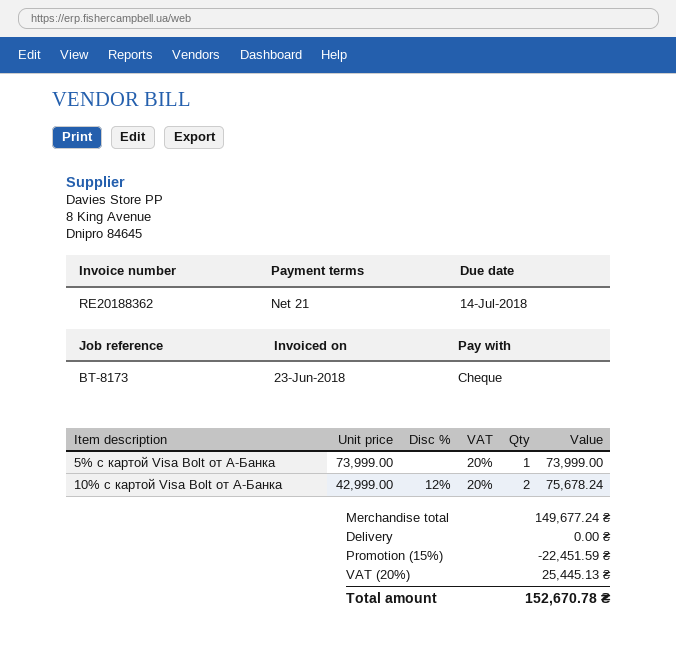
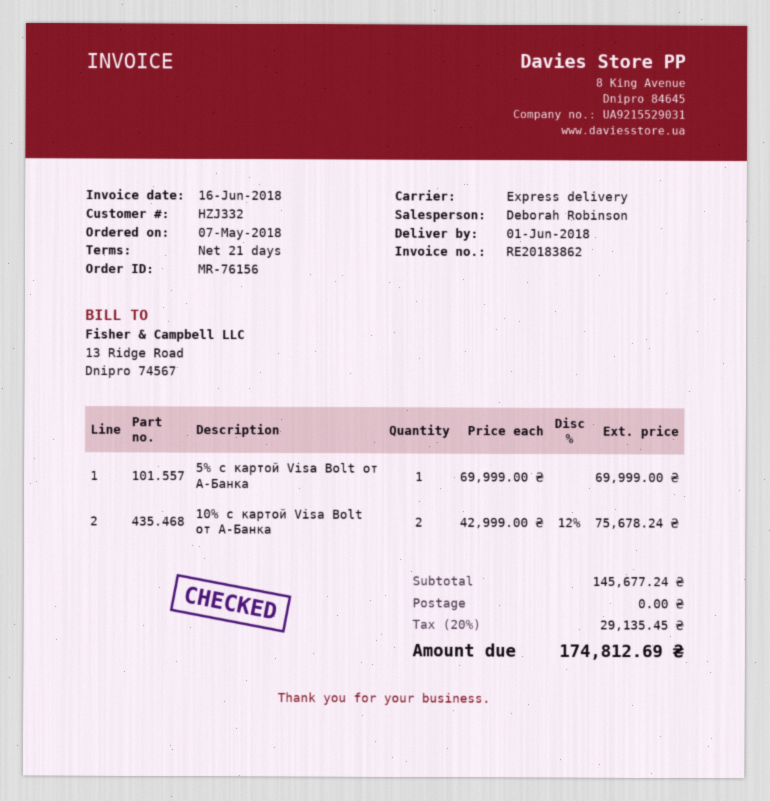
invoice number: RE20188362 -> RE20183862
invoice date: 2018-06-23 -> 2018-06-16
5% с картой Visa Bolt от А-Банка: 1 x 73999.00 = 73999.00 -> 1 x 69999.00 = 69999.00
subtotal: 149677.24 -> 145677.24
discount: 15% = 22451.59 -> none
tax: 20% = 25445.13 -> 20% = 29135.45
total: 152670.78 -> 174812.69

